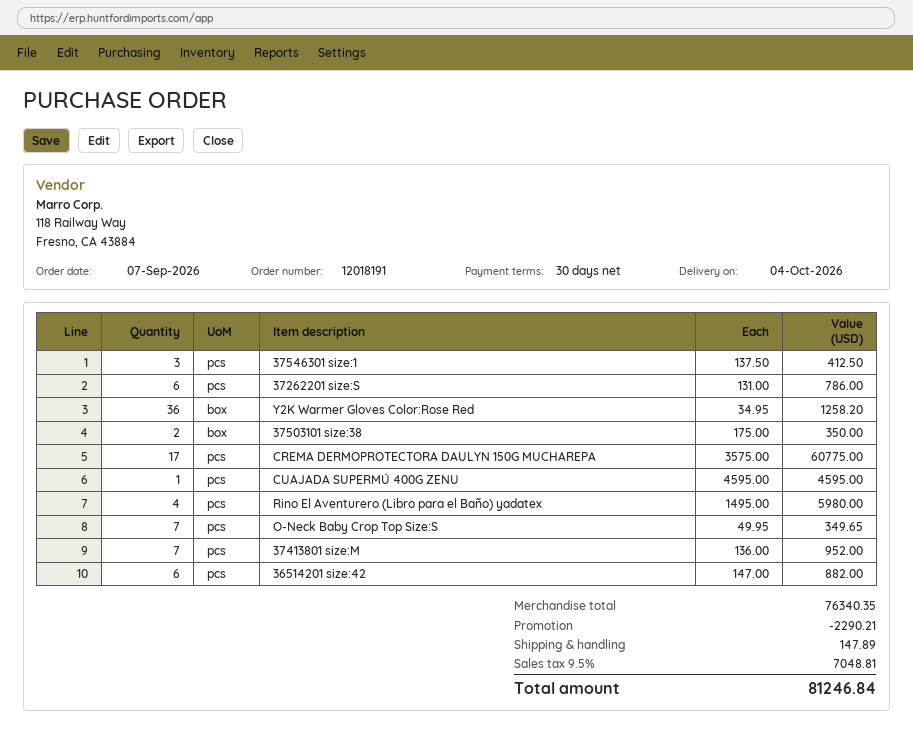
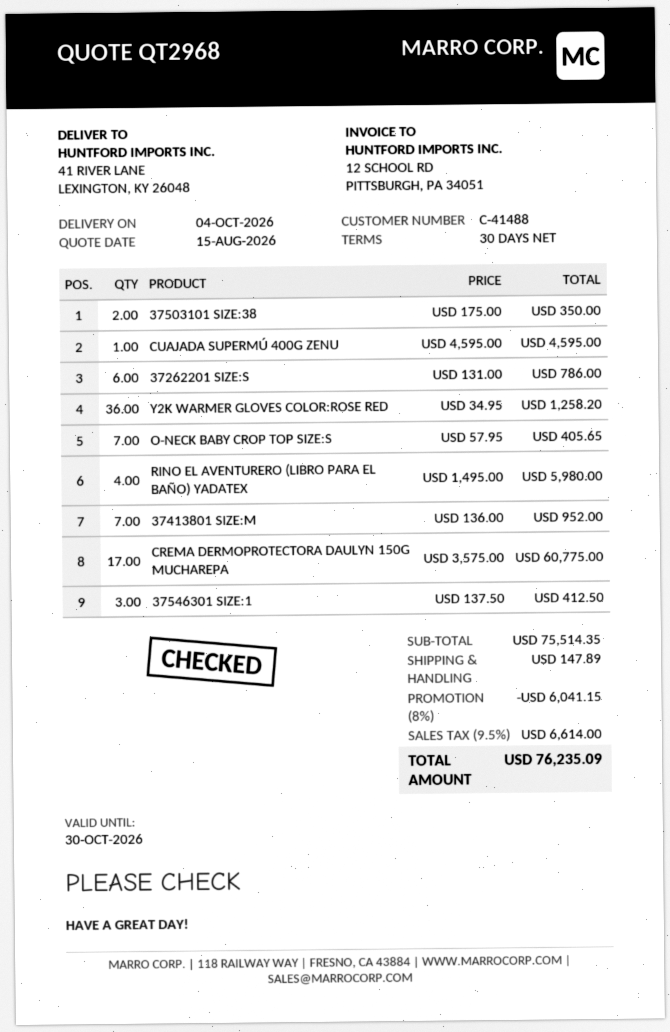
O-Neck Baby Crop Top Size:S: 7 x 49.95 = 349.65 -> 7 x 57.95 = 405.65
36514201 size:42: 6 x 147.00 = 882.00 -> none
subtotal: 76340.35 -> 75514.35
discount: 2290.21 -> 6041.15
tax: 9.5% = 7048.81 -> 9.5% = 6614.00
total: 81246.84 -> 76235.09

